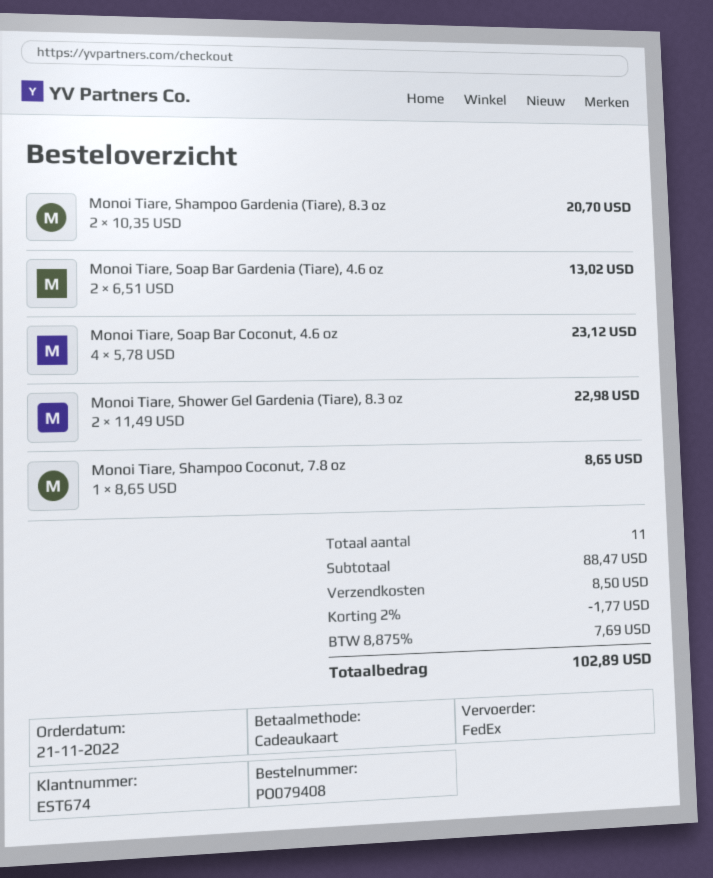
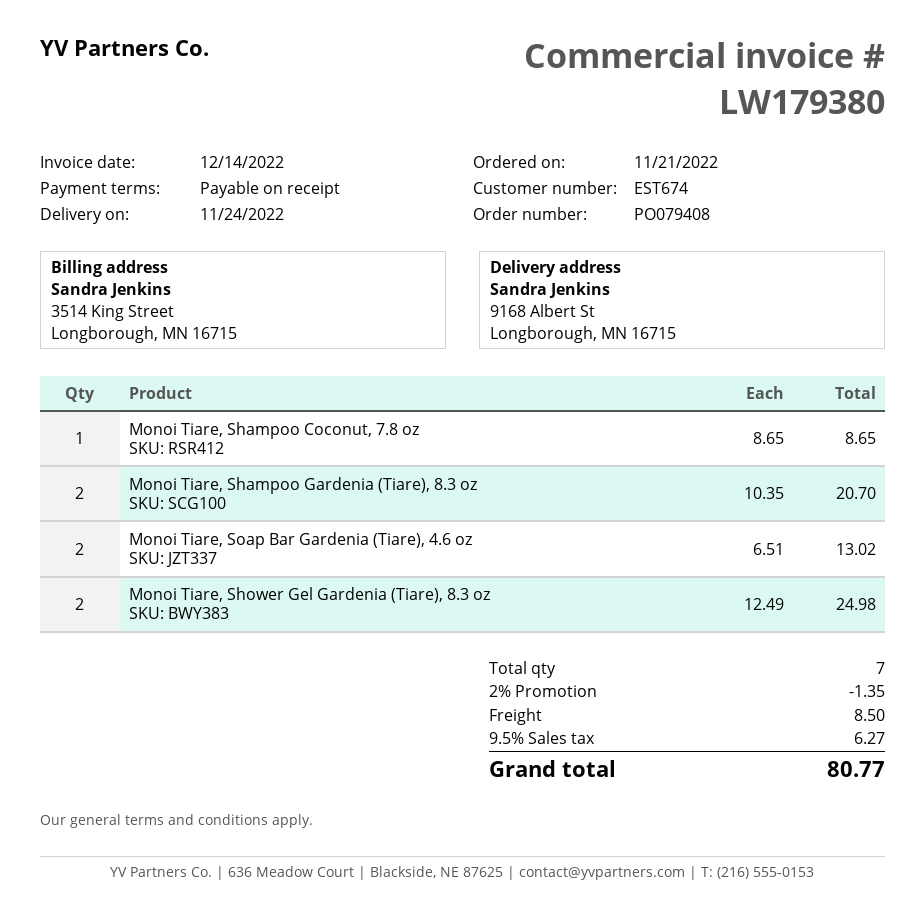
Monoi Tiare, Soap Bar Coconut, 4.6 oz: 4 x 5.78 = 23.12 -> none
Monoi Tiare, Shower Gel Gardenia (Tiare), 8.3 oz: 2 x 11.49 = 22.98 -> 2 x 12.49 = 24.98
total quantity: 11 -> 7
discount: 2% = 1.77 -> 2% = 1.35
tax: 8.875% = 7.69 -> 9.5% = 6.27
total: 102.89 -> 80.77

